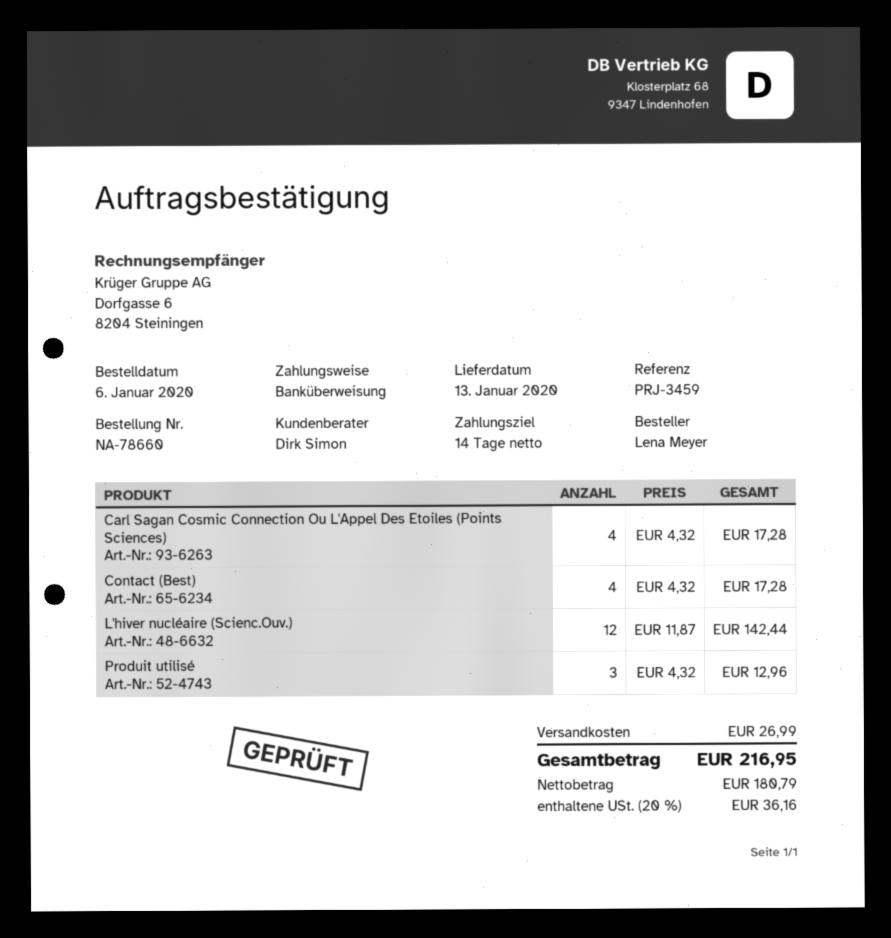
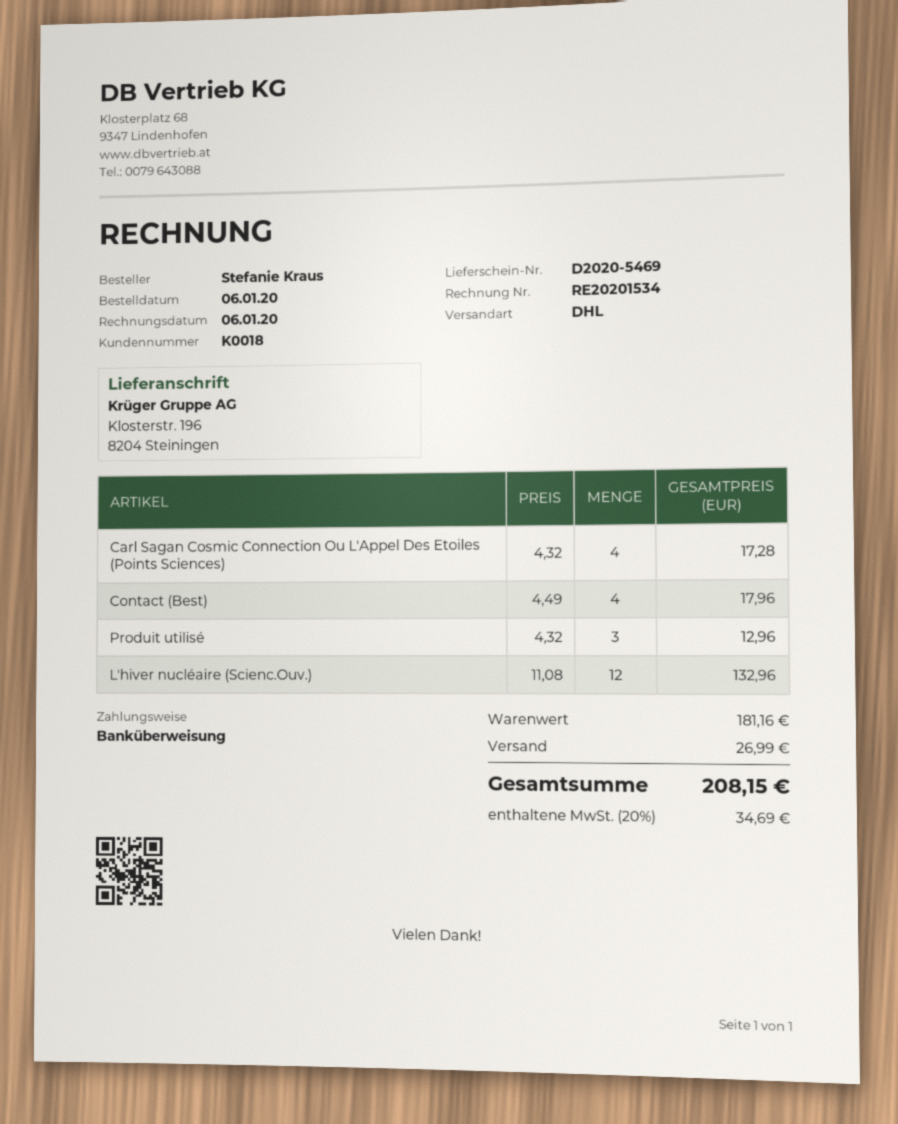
ordered by: Lena Meyer -> Stefanie Kraus
Contact (Best): 4 x 4.32 = 17.28 -> 4 x 4.49 = 17.96
L'hiver nucléaire (Scienc.Ouv.): 12 x 11.87 = 142.44 -> 12 x 11.08 = 132.96
tax: 20% = 36.16 -> 20% = 34.69
total: 216.95 -> 208.15

